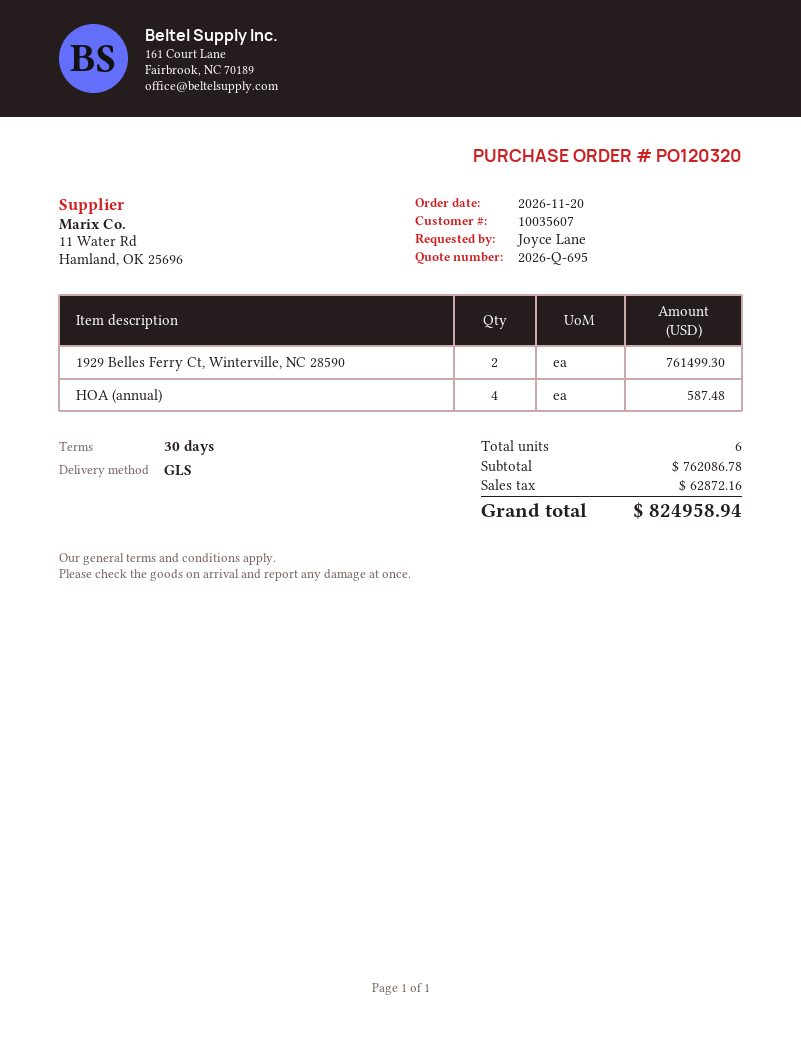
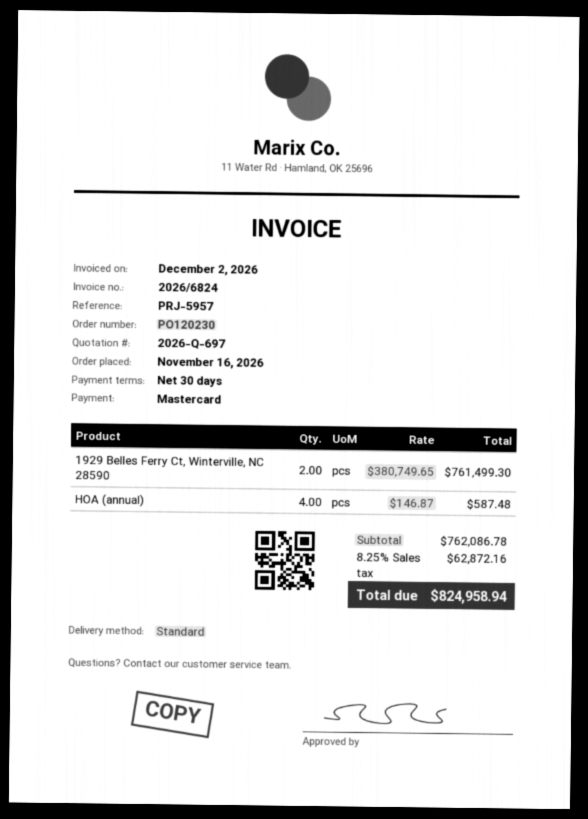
quote number: 2026-Q-695 -> 2026-Q-697
order number: PO120320 -> PO120230
order date: 2026-11-20 -> 2026-11-16
shipping method: GLS -> standard

